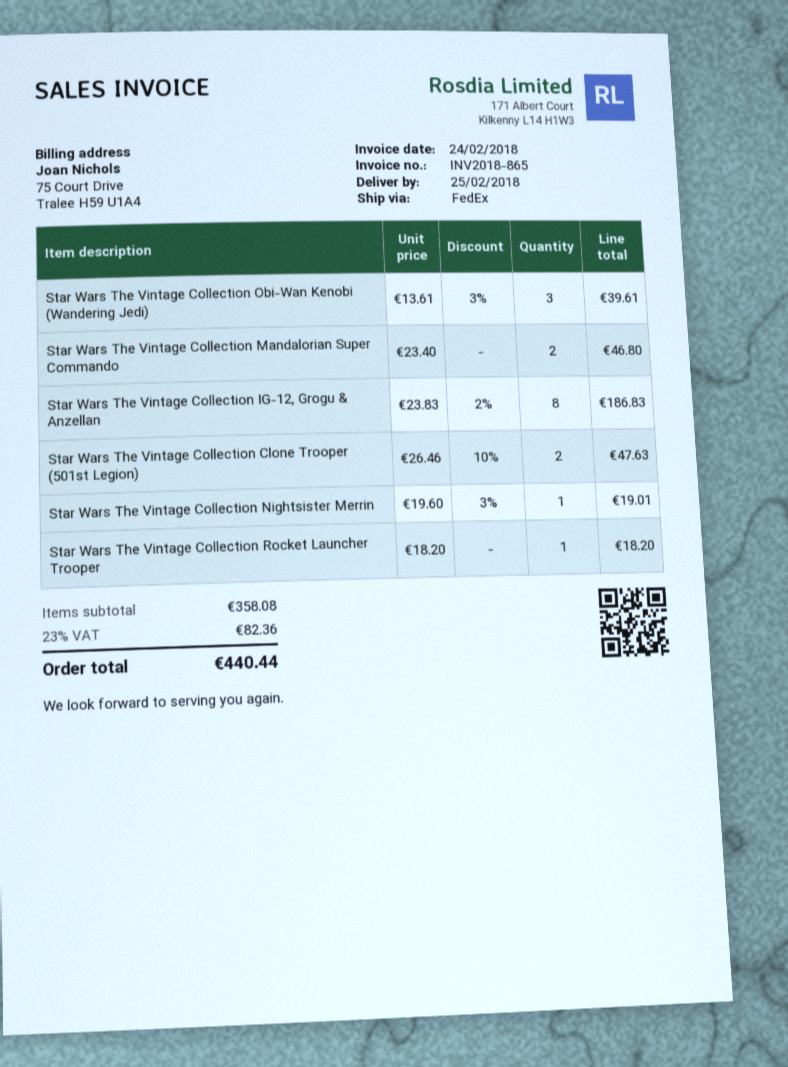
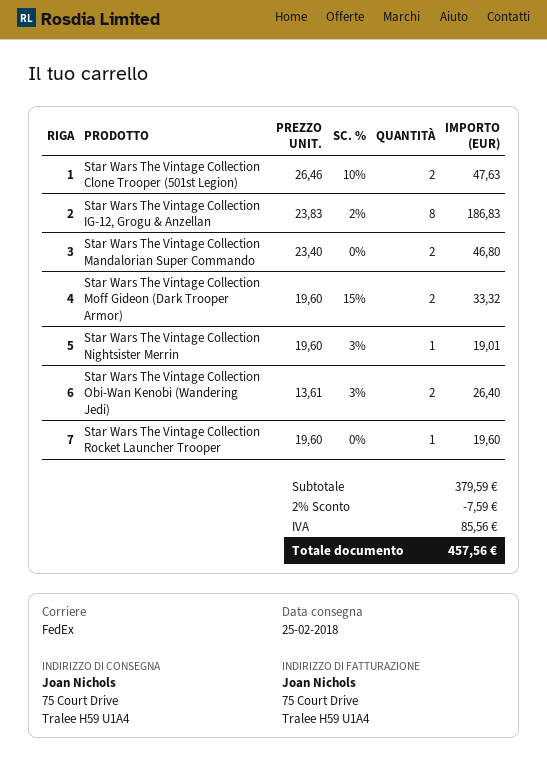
Star Wars The Vintage Collection Obi-Wan Kenobi (Wandering Jedi): 3 x 13.61 - 3% = 39.61 -> 2 x 13.61 - 3% = 26.40
Star Wars The Vintage Collection Rocket Launcher Trooper: 1 x 18.20 = 18.20 -> 1 x 19.60 = 19.60
Star Wars The Vintage Collection Moff Gideon (Dark Trooper Armor): none -> 2 x 19.60 - 15% = 33.32
subtotal: 358.08 -> 379.59
discount: none -> 2% = 7.59
tax: 82.36 -> 85.56
total: 440.44 -> 457.56

